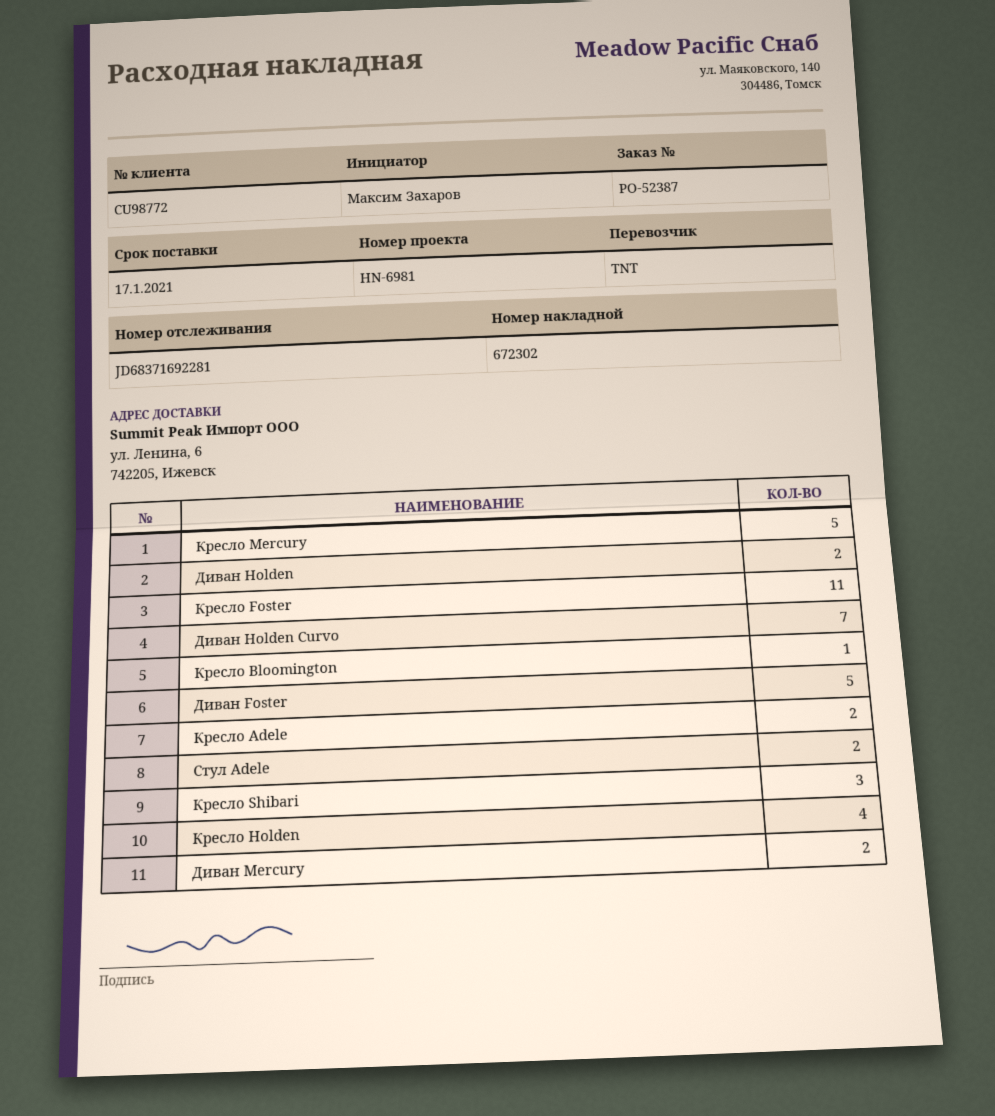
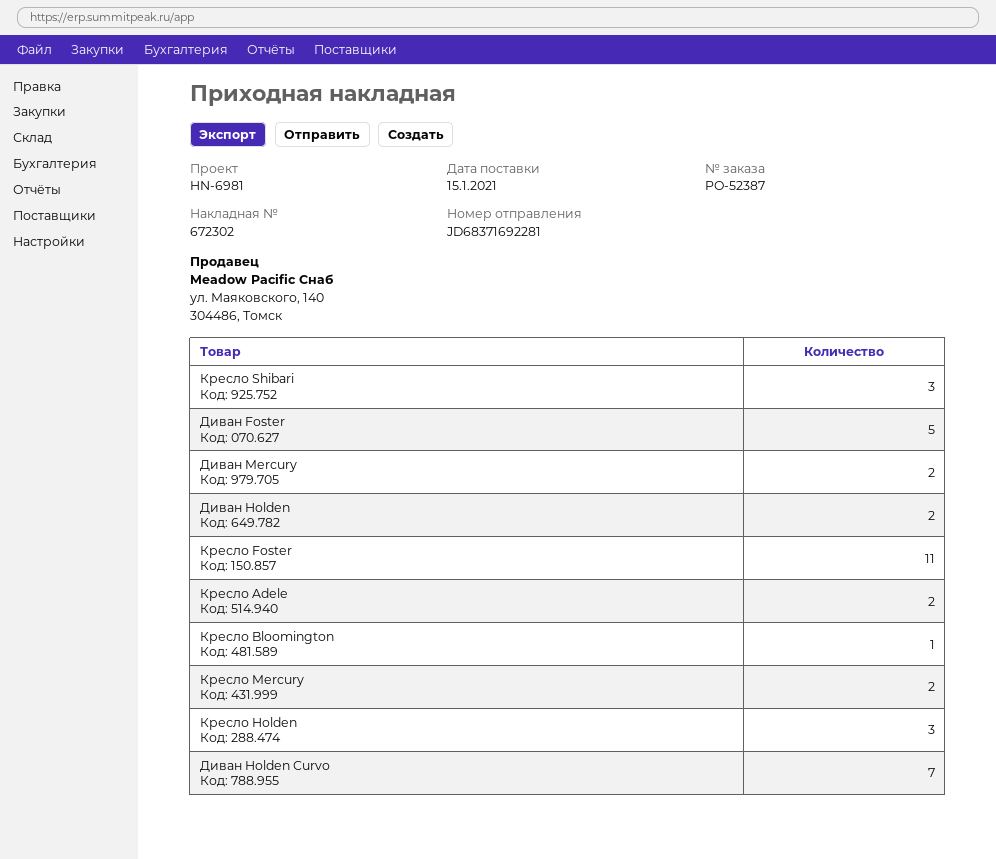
delivery date: 2021-01-17 -> 2021-01-15
Кресло Mercury: 5 -> 2
Стул Adele: 2 -> none
Кресло Holden: 4 -> 3

